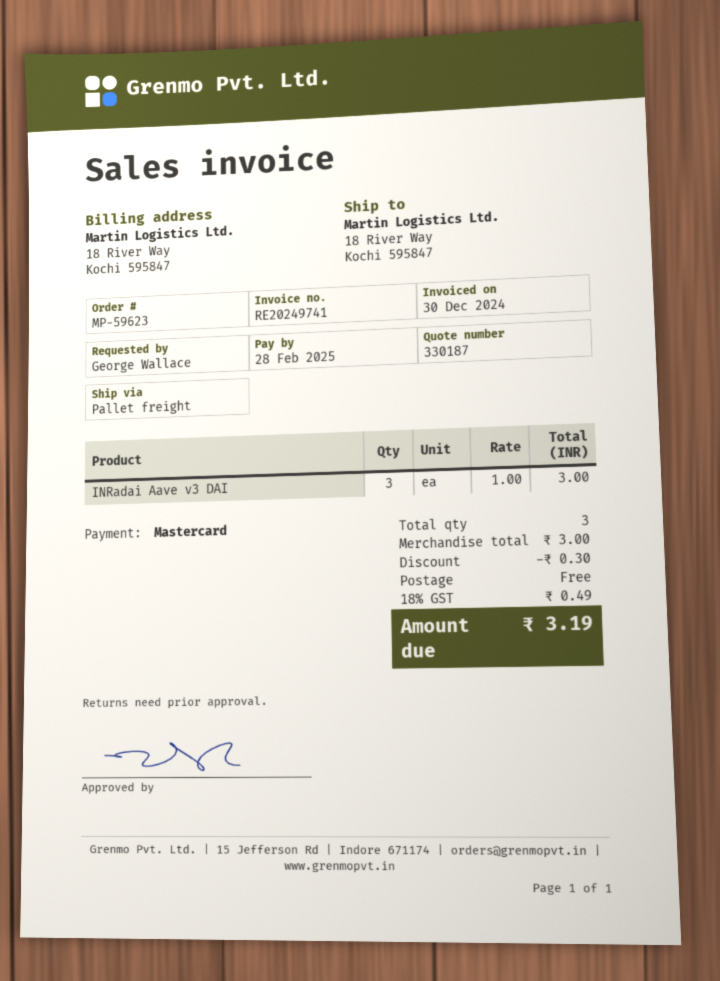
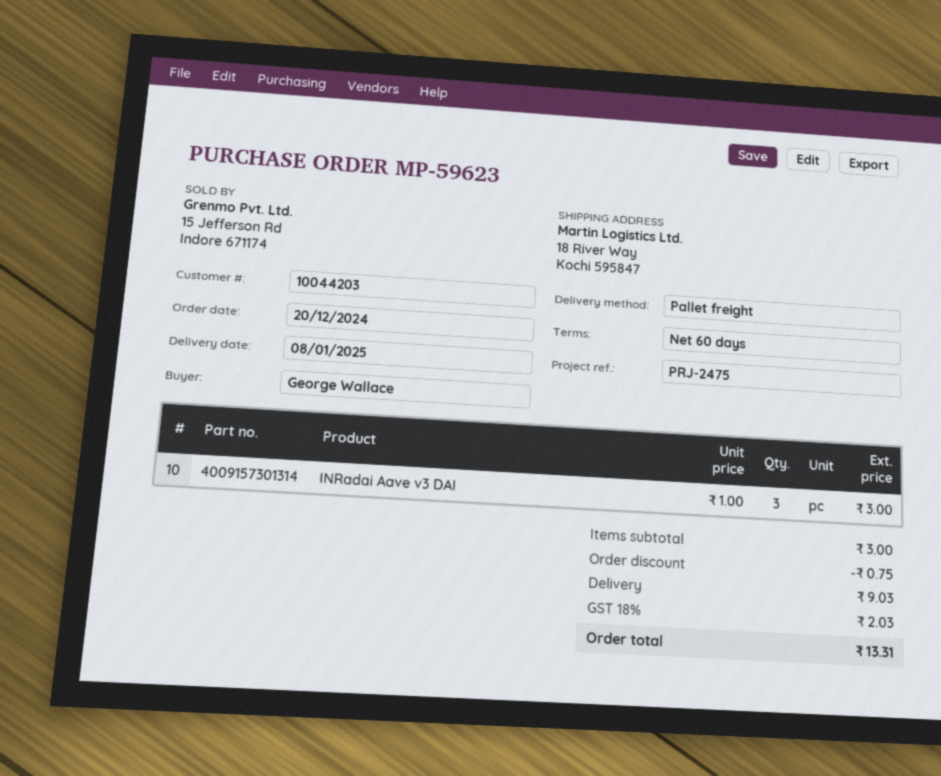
discount: 0.30 -> 0.75
shipping: 0.00 -> 9.03
tax: 18% = 0.49 -> 18% = 2.03
total: 3.19 -> 13.31

